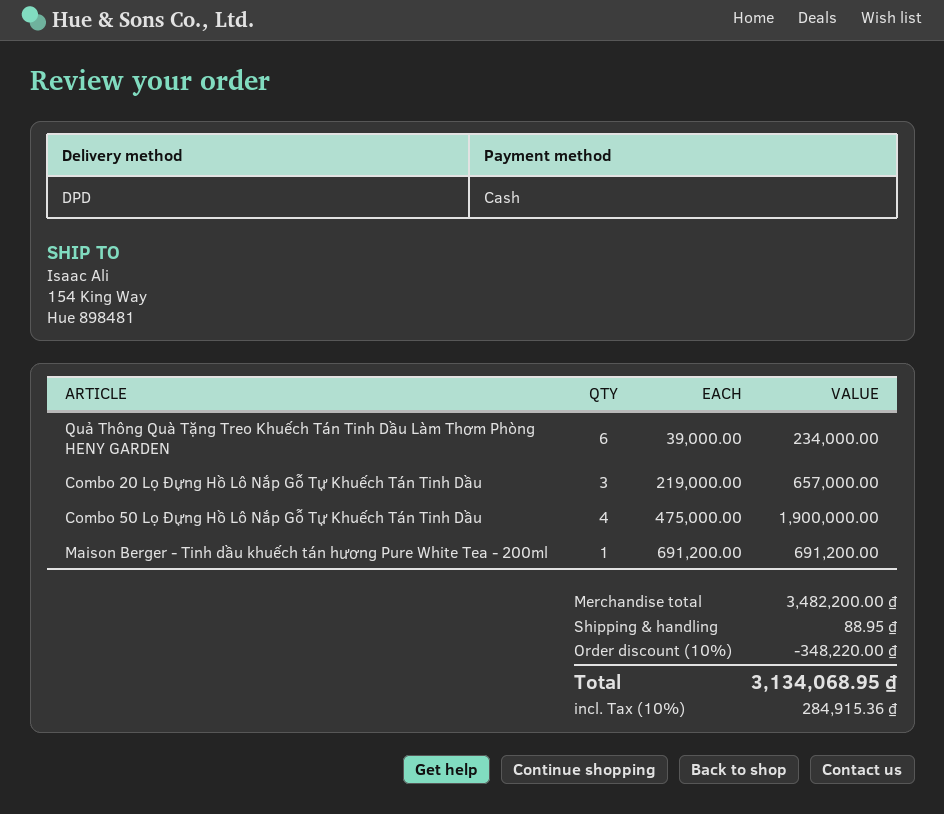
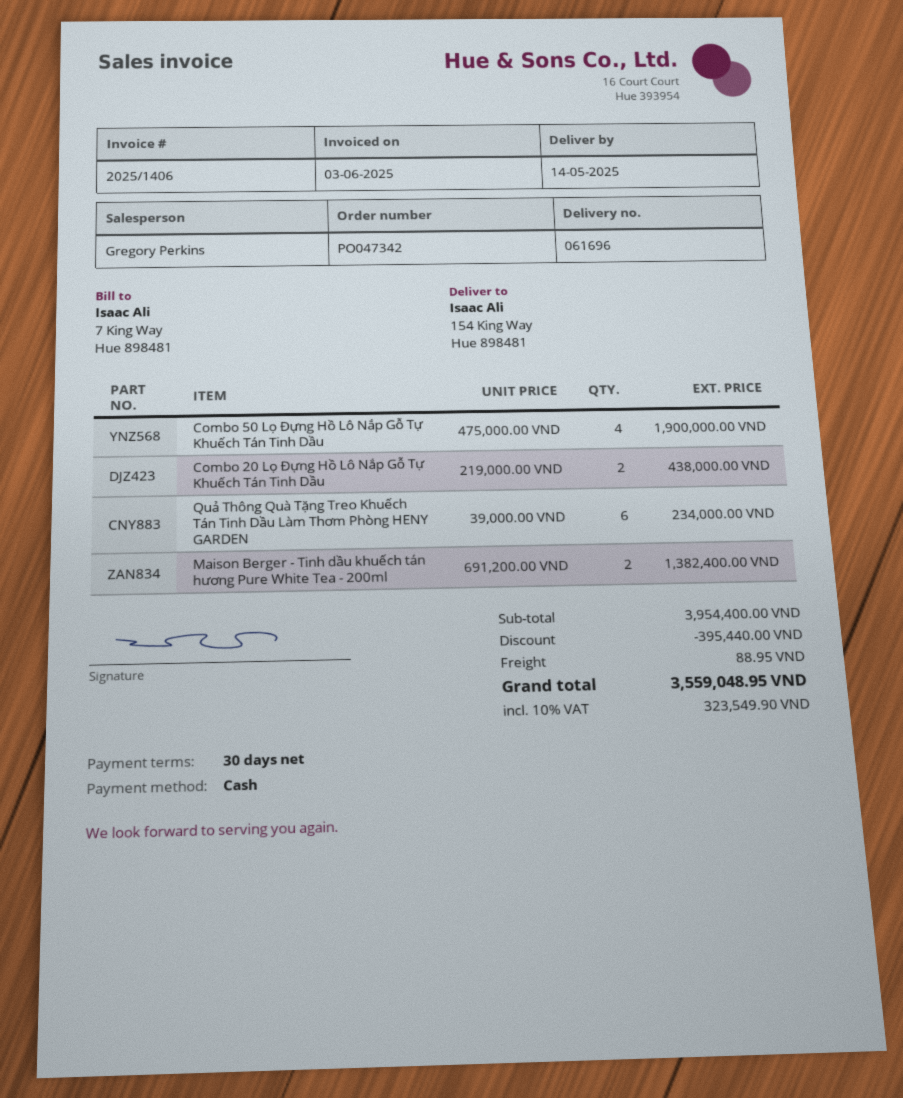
Combo 20 Lọ Đựng Hồ Lô Nắp Gỗ Tự Khuếch Tán Tinh Dầu: 3 x 219000.00 = 657000.00 -> 2 x 219000.00 = 438000.00
Maison Berger - Tinh dầu khuếch tán hương Pure White Tea - 200ml: 1 x 691200.00 = 691200.00 -> 2 x 691200.00 = 1382400.00
subtotal: 3482200.00 -> 3954400.00
discount: 348220.00 -> 395440.00
tax: 10% = 284915.36 -> 10% = 323549.90
total: 3134068.95 -> 3559048.95

